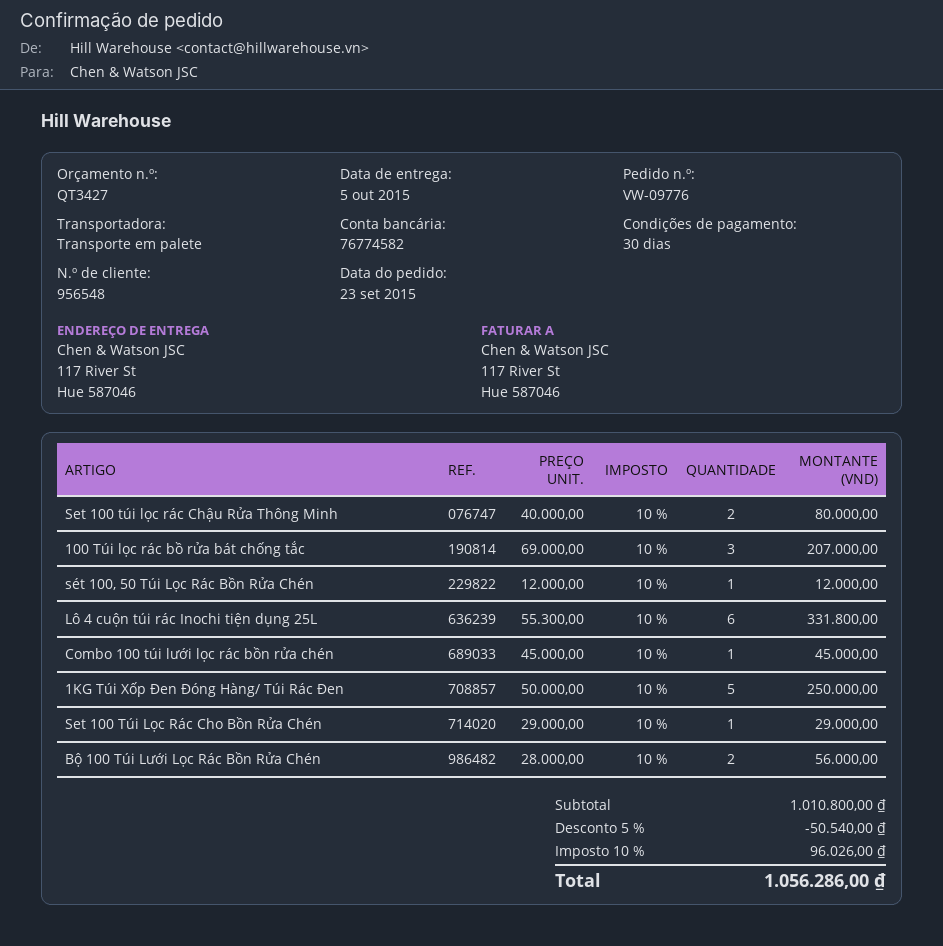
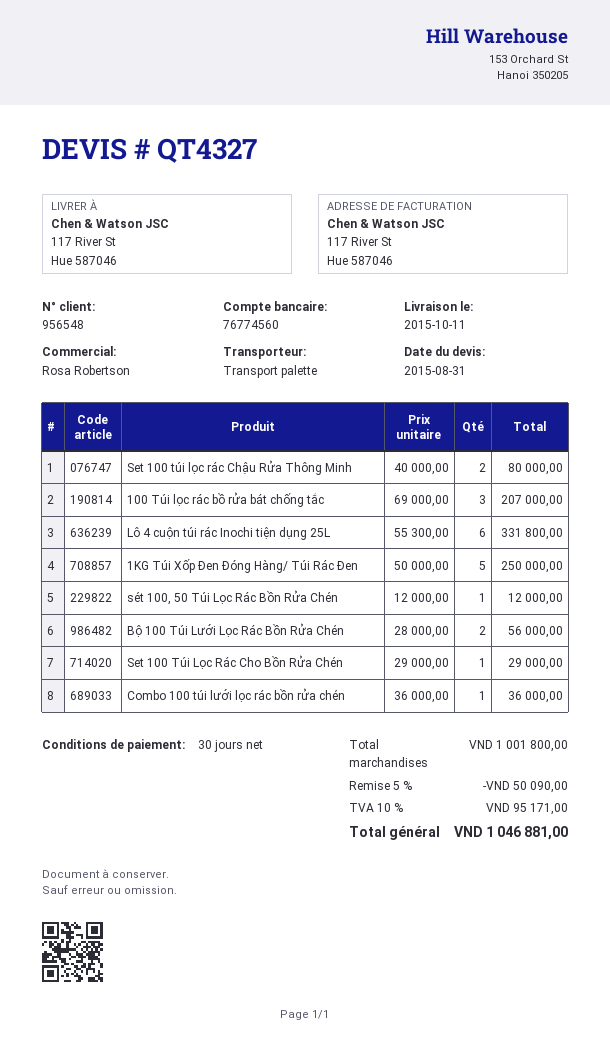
quote number: QT3427 -> QT4327
delivery date: 2015-10-05 -> 2015-10-11
bank account: 76774582 -> 76774560
Combo 100 túi lưới lọc rác bồn rửa chén: 1 x 45000.00 = 45000.00 -> 1 x 36000.00 = 36000.00
subtotal: 1010800.00 -> 1001800.00
discount: 5% = 50540.00 -> 5% = 50090.00
tax: 10% = 96026.00 -> 10% = 95171.00
total: 1056286.00 -> 1046881.00

